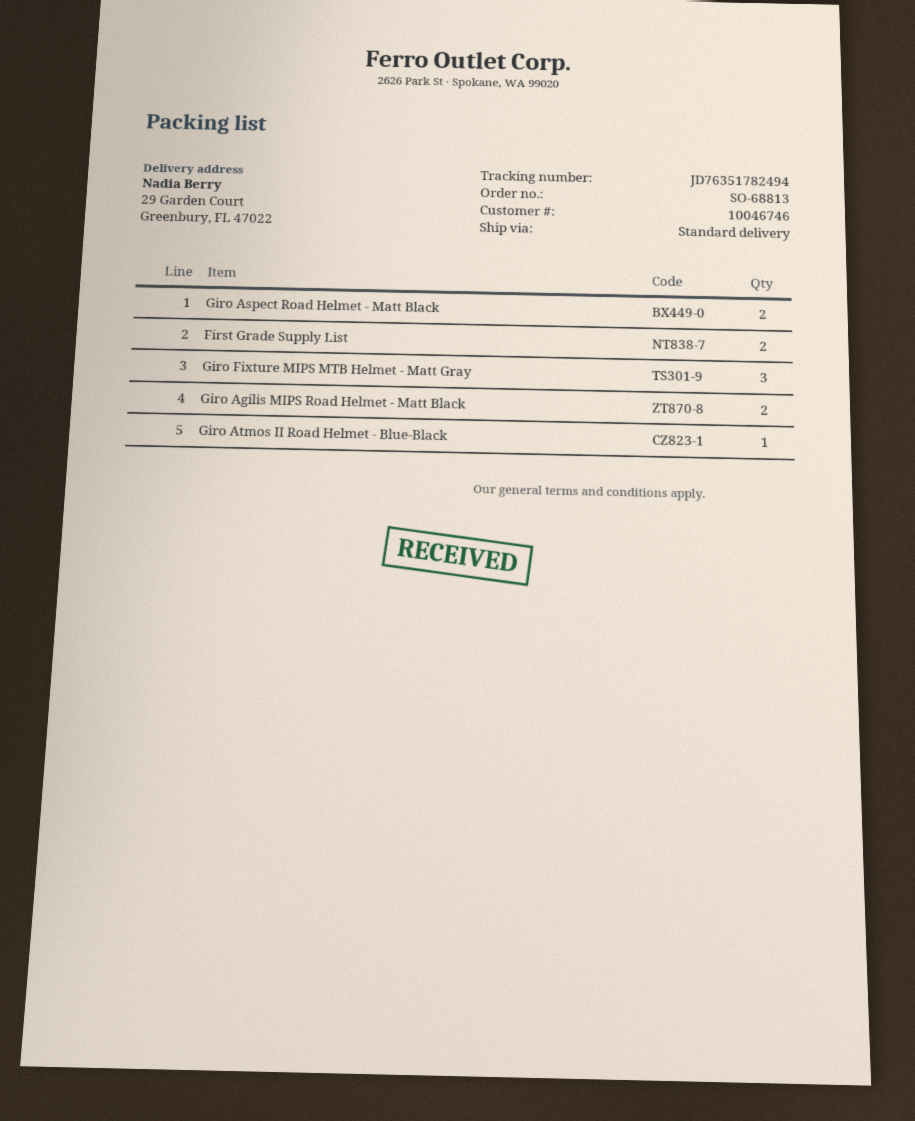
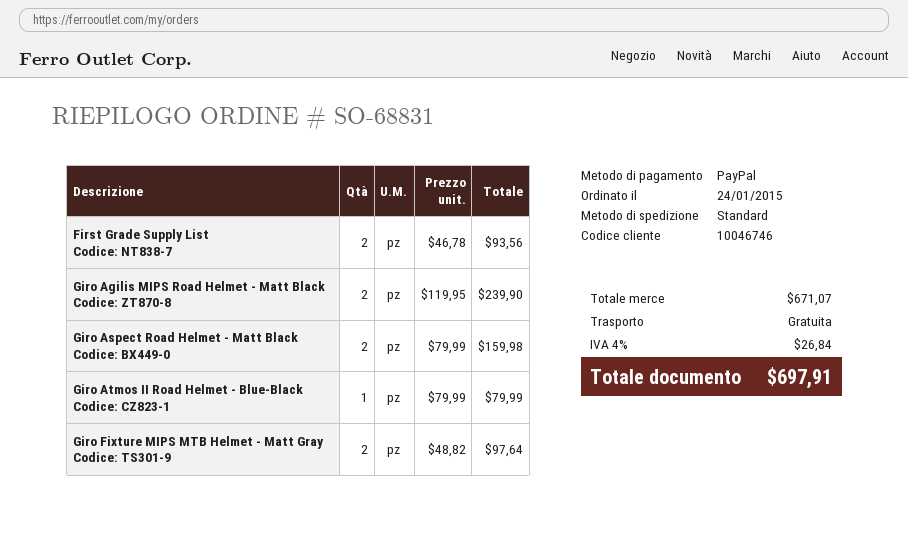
order number: SO-68813 -> SO-68831
Giro Fixture MIPS MTB Helmet - Matt Gray: 3 -> 2

